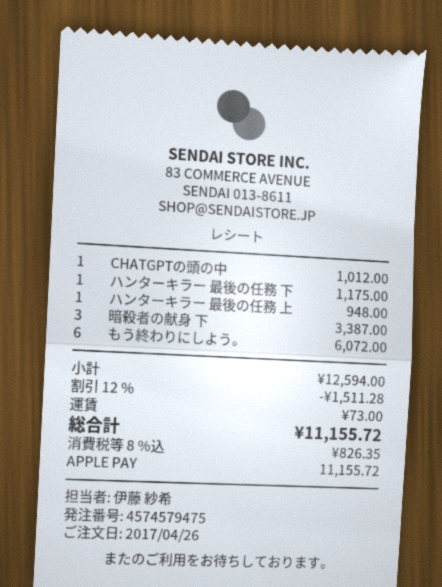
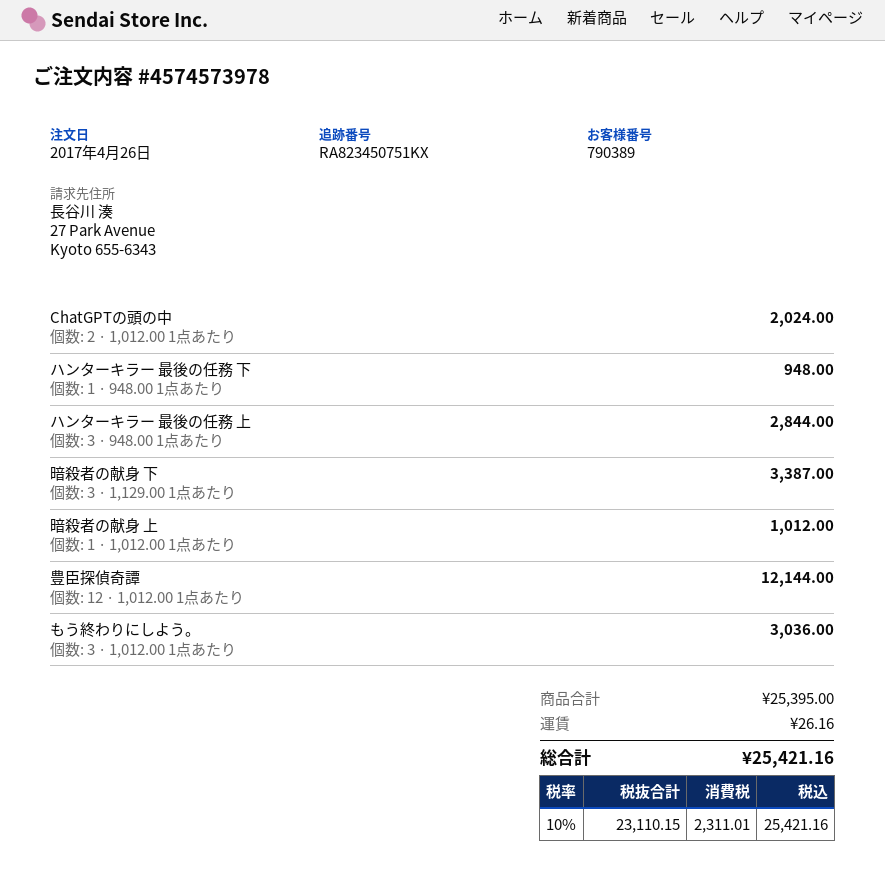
order number: 4574579475 -> 4574573978
CHATGPTの頭の中: 1 for 1012.00 -> 2 for 2024.00
ハンターキラー 最後の任務 下: 1 for 1175.00 -> 1 for 948.00
ハンターキラー 最後の任務 上: 1 for 948.00 -> 3 for 2844.00
もう終わりにしよう。: 6 for 6072.00 -> 3 for 3036.00
暗殺者の献身 上: none -> 1 for 1012.00
豊臣探偵奇譚: none -> 12 for 12144.00
subtotal: 12594.00 -> 25395.00
discount: 12% = 1511.28 -> none
shipping: 73.00 -> 26.16
tax: 8% = 826.35 -> 10% = 2311.01
total: 11155.72 -> 25421.16

